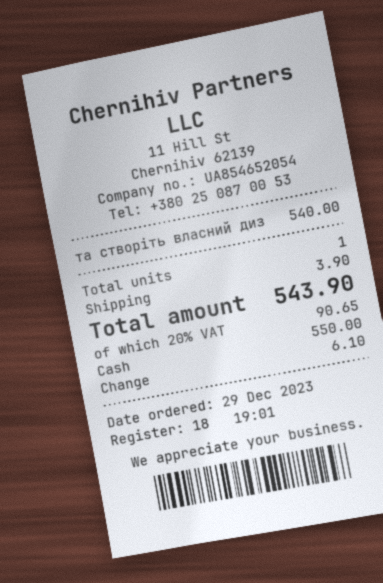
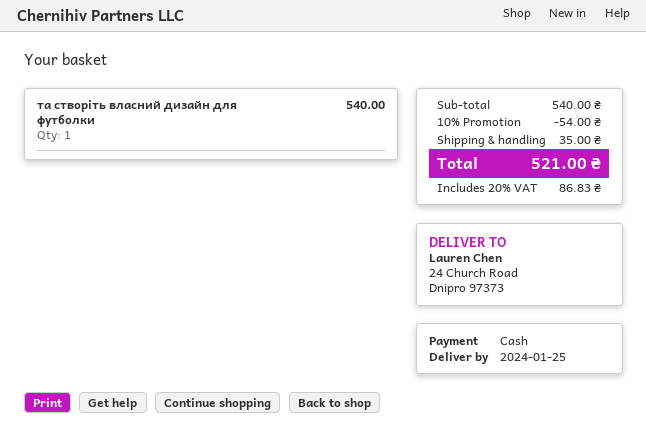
discount: none -> 10% = 54.00
shipping: 3.90 -> 35.00
tax: 20% = 90.65 -> 20% = 86.83
total: 543.90 -> 521.00

